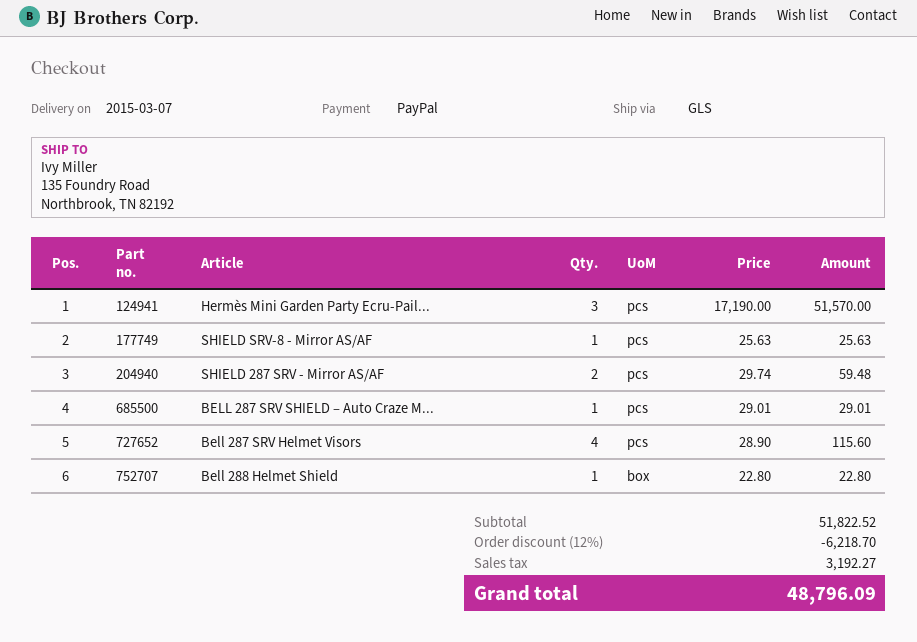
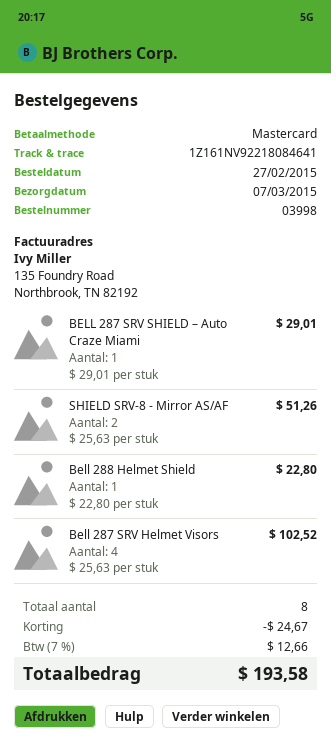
payment method: PayPal -> Mastercard
Hermès Mini Garden Party Ecru-Pail...: 3 x 17190.00 = 51570.00 -> none
SHIELD SRV-8 - Mirror AS/AF: 1 x 25.63 = 25.63 -> 2 x 25.63 = 51.26
SHIELD 287 SRV - Mirror AS/AF: 2 x 29.74 = 59.48 -> none
Bell 287 SRV Helmet Visors: 4 x 28.90 = 115.60 -> 4 x 25.63 = 102.52
discount: 6218.70 -> 24.67
tax: 3192.27 -> 12.66
total: 48796.09 -> 193.58

